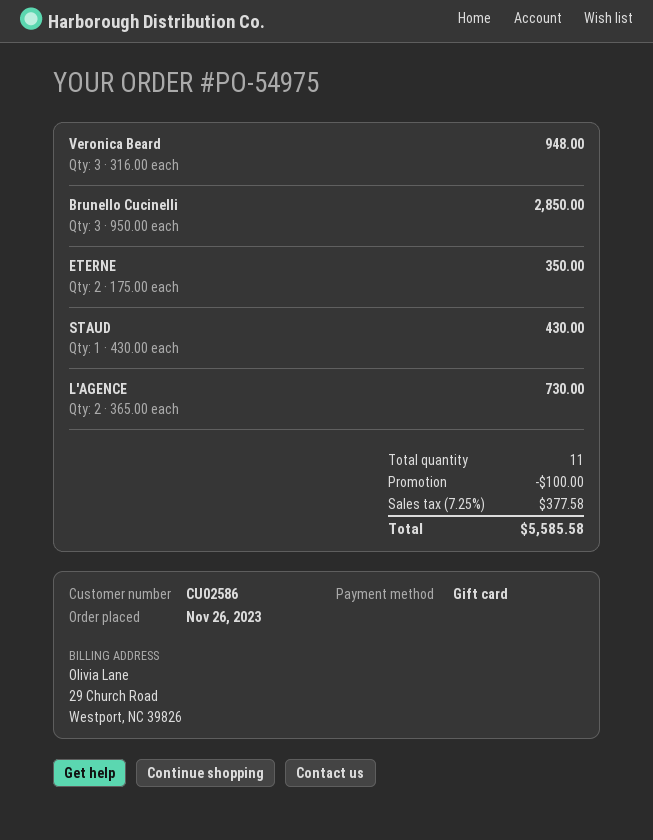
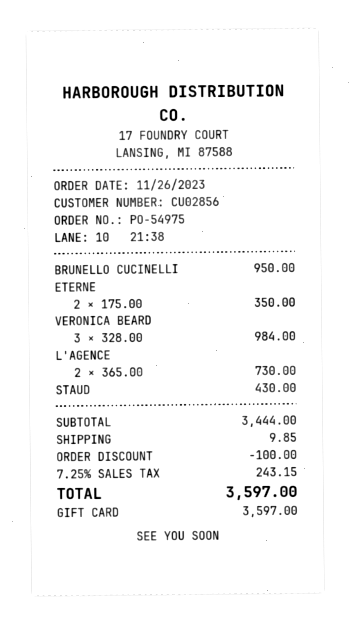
customer number: CU02586 -> CU02856
Veronica Beard: 3 x 316.00 = 948.00 -> 3 x 328.00 = 984.00
Brunello Cucinelli: 3 x 950.00 = 2850.00 -> 1 x 950.00 = 950.00
shipping: none -> 9.85
tax: 7.25% = 377.58 -> 7.25% = 243.15
total: 5585.58 -> 3597.00

